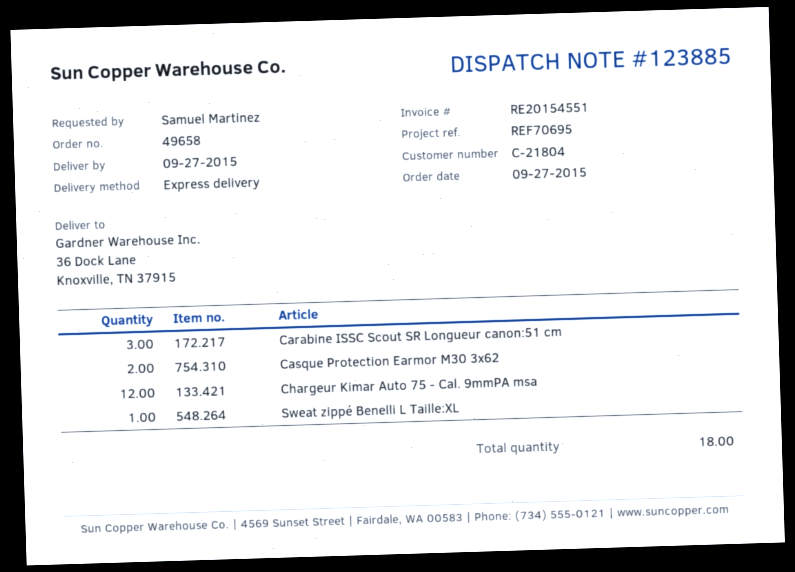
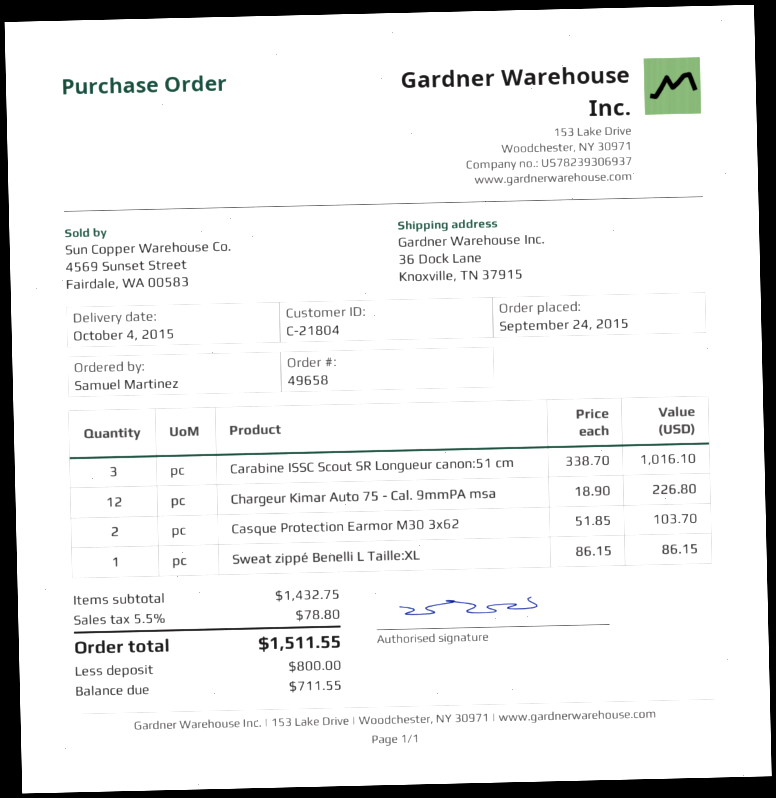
order date: 2015-09-27 -> 2015-09-24
delivery date: 2015-09-27 -> 2015-10-04

